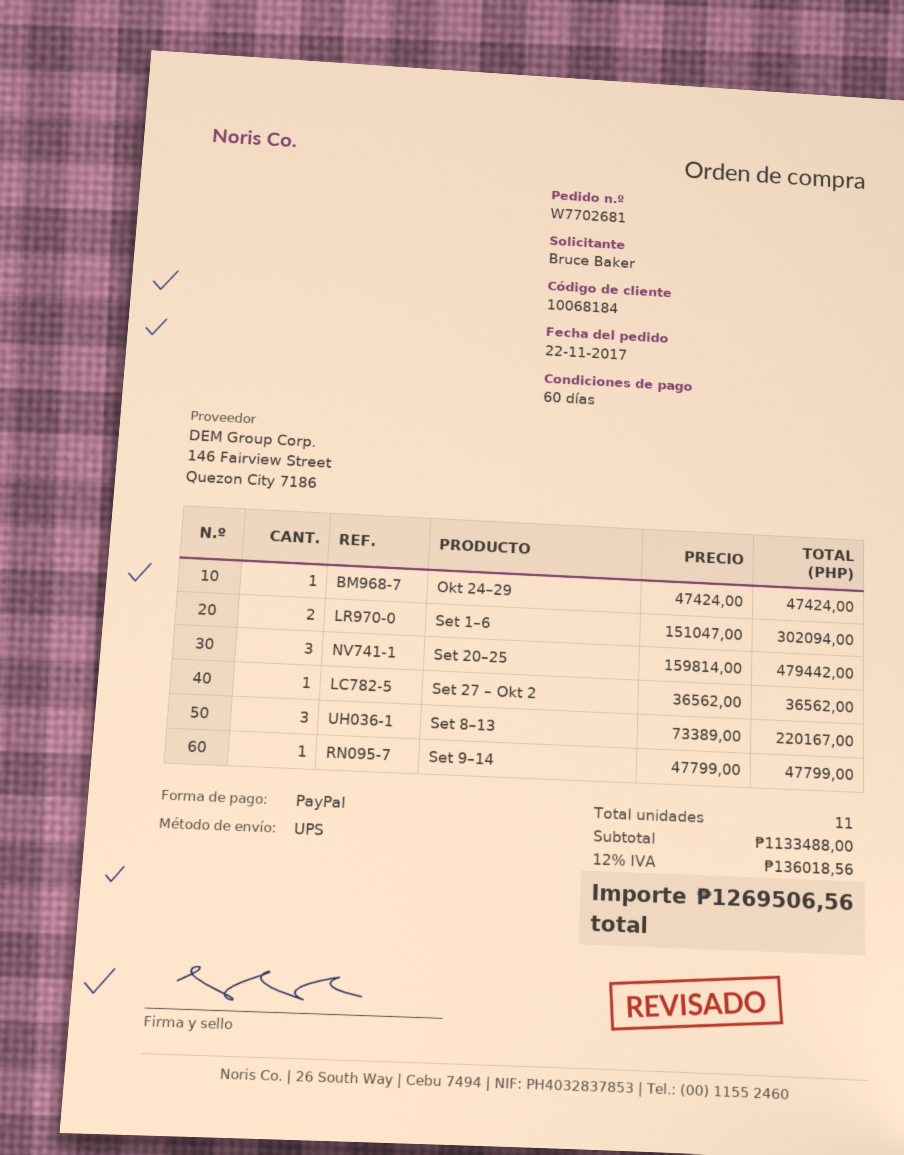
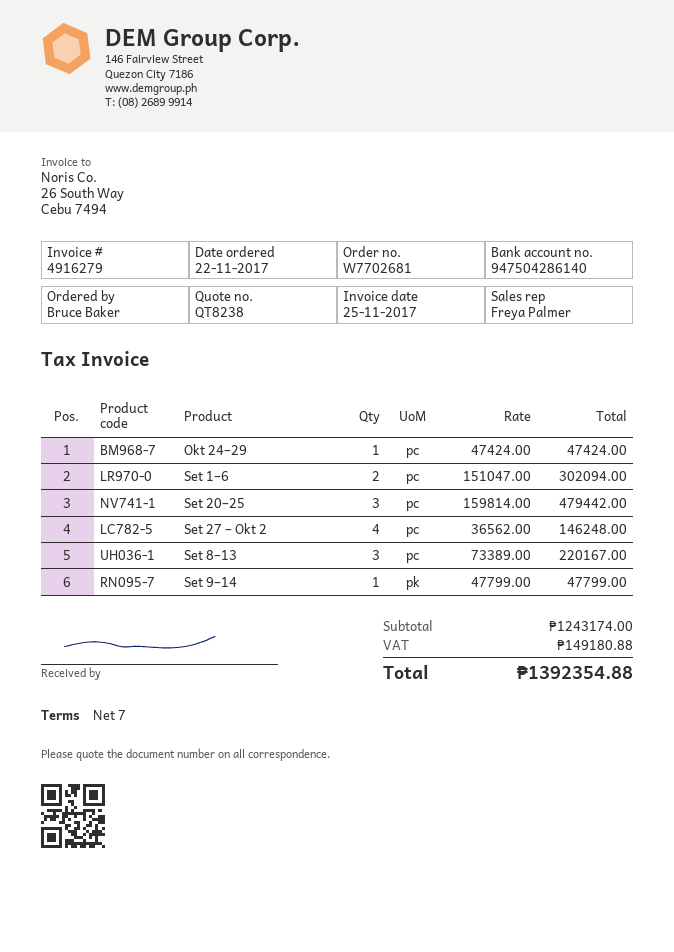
payment terms: 60 days -> 7 days
Set 27 – Okt 2: 1 x 36562.00 = 36562.00 -> 4 x 36562.00 = 146248.00
subtotal: 1133488.00 -> 1243174.00
tax: 136018.56 -> 149180.88
total: 1269506.56 -> 1392354.88

